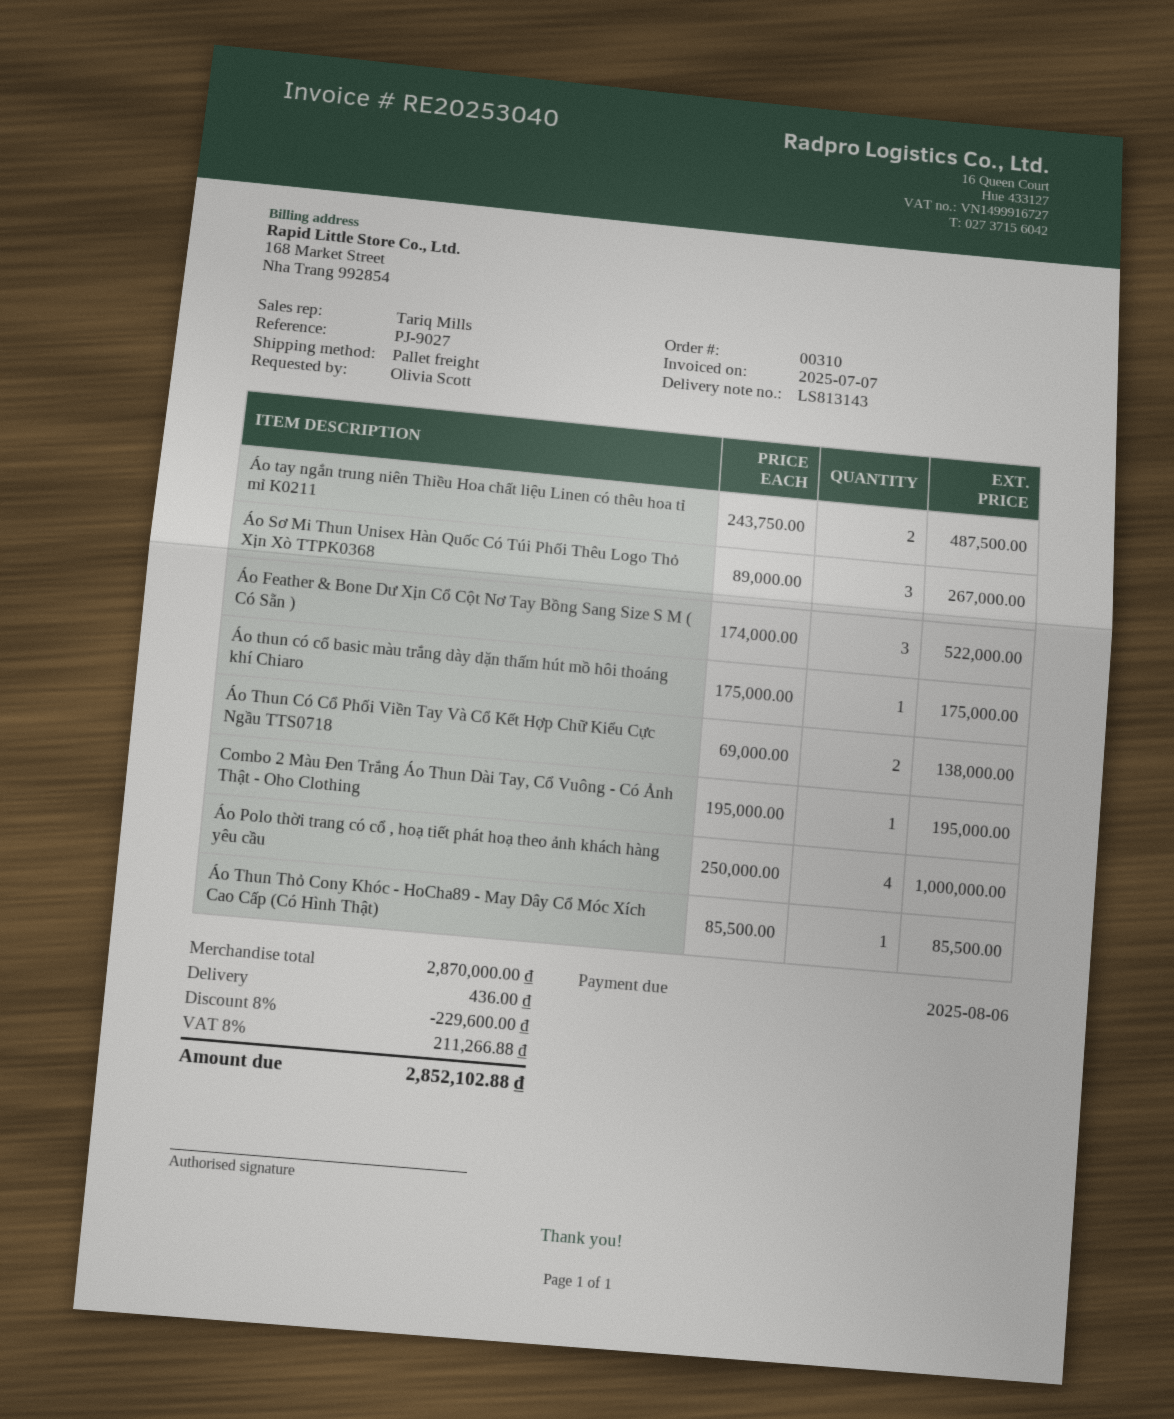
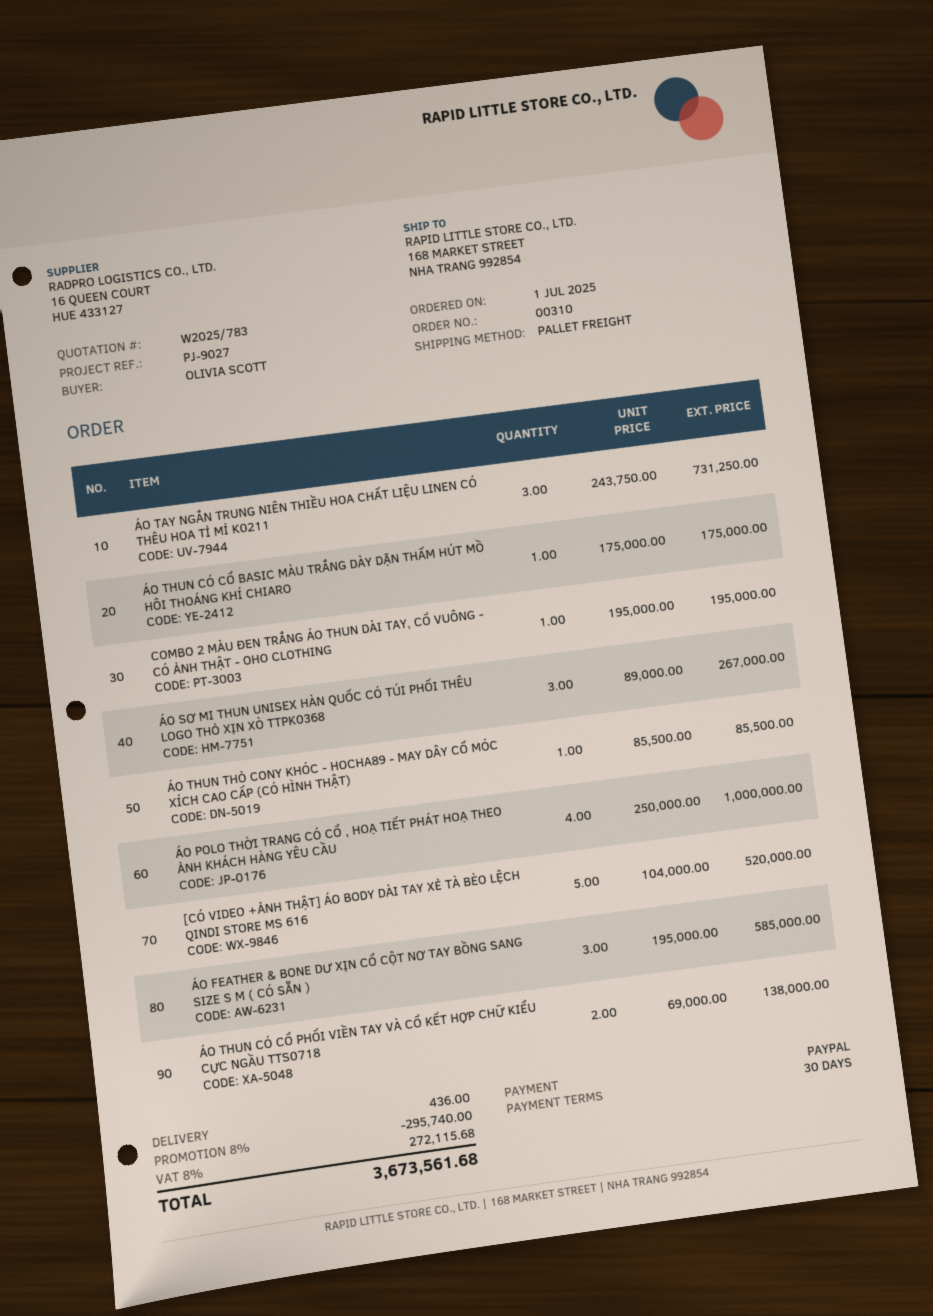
Áo tay ngắn trung niên Thiều Hoa chất liệu Linen có thêu hoa tỉ mỉ K0211: 2 x 243750.00 = 487500.00 -> 3 x 243750.00 = 731250.00
Áo Feather & Bone Dư Xịn Cổ Cột Nơ Tay Bồng Sang Size S M ( Có Sẵn ): 3 x 174000.00 = 522000.00 -> 3 x 195000.00 = 585000.00
[CÓ VIDEO +ẢNH THẬT] ÁO BODY DÀI TAY XẺ TÀ BÈO LỆCH QINDI STORE MS 616: none -> 5 x 104000.00 = 520000.00
discount: 8% = 229600.00 -> 8% = 295740.00
tax: 8% = 211266.88 -> 8% = 272115.68
total: 2852102.88 -> 3673561.68

